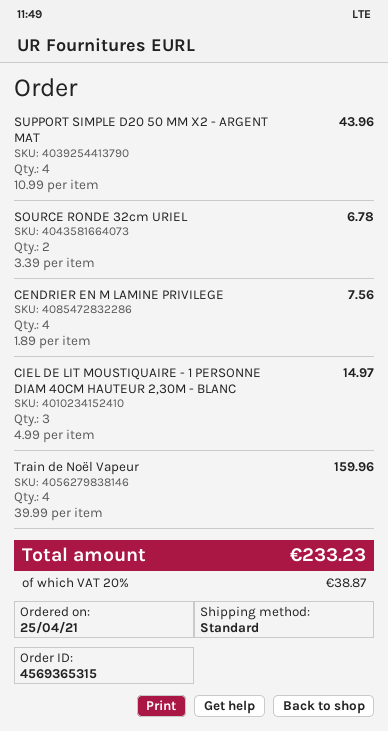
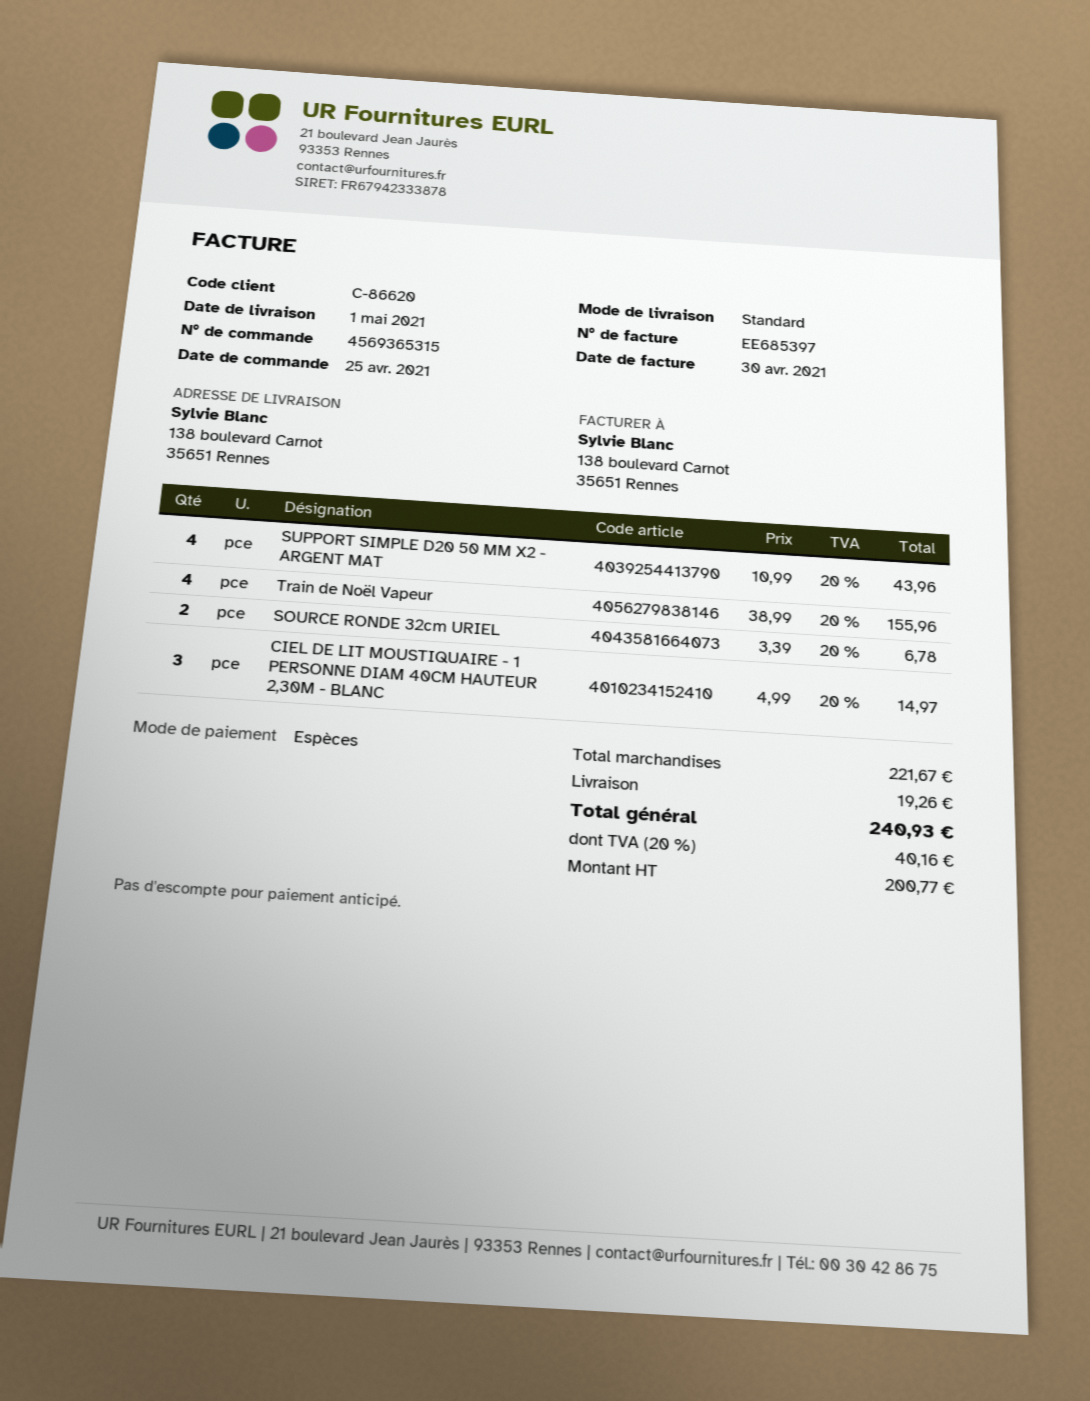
CENDRIER EN M LAMINE PRIVILEGE: 4 x 1.89 = 7.56 -> none
Train de Noël Vapeur: 4 x 39.99 = 159.96 -> 4 x 38.99 = 155.96
shipping: none -> 19.26
tax: 20% = 38.87 -> 20% = 40.16
total: 233.23 -> 240.93

